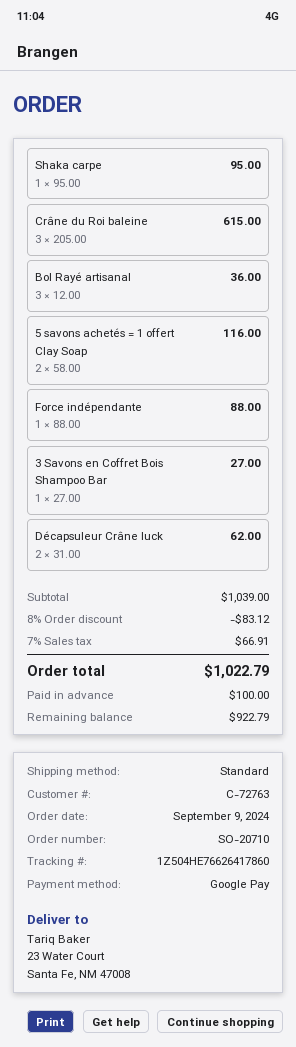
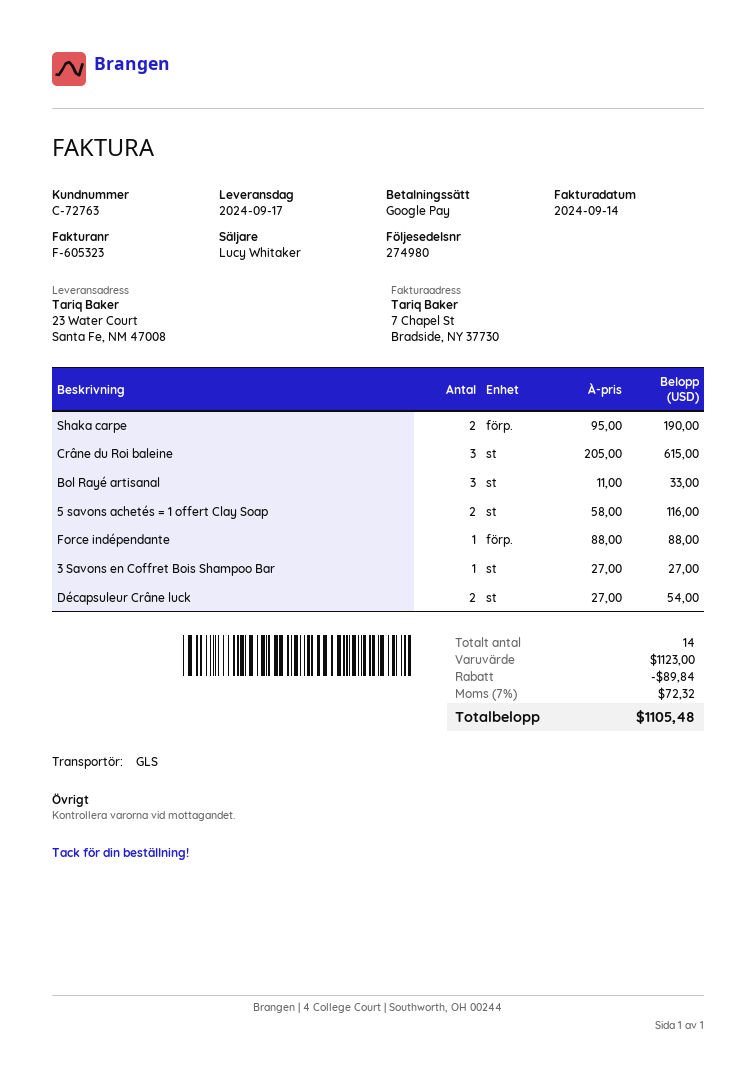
shipping method: standard -> GLS
Shaka carpe: 1 x 95.00 = 95.00 -> 2 x 95.00 = 190.00
Bol Rayé artisanal: 3 x 12.00 = 36.00 -> 3 x 11.00 = 33.00
Décapsuleur Crâne luck: 2 x 31.00 = 62.00 -> 2 x 27.00 = 54.00
subtotal: 1039.00 -> 1123.00
discount: 83.12 -> 89.84
tax: 7% = 66.91 -> 7% = 72.32
total: 1022.79 -> 1105.48

